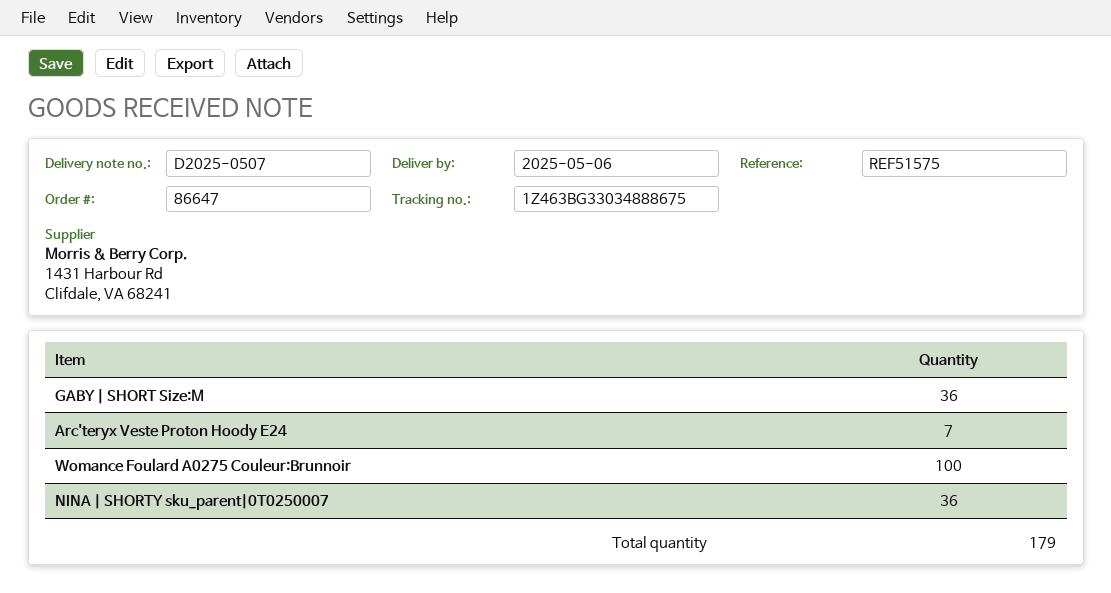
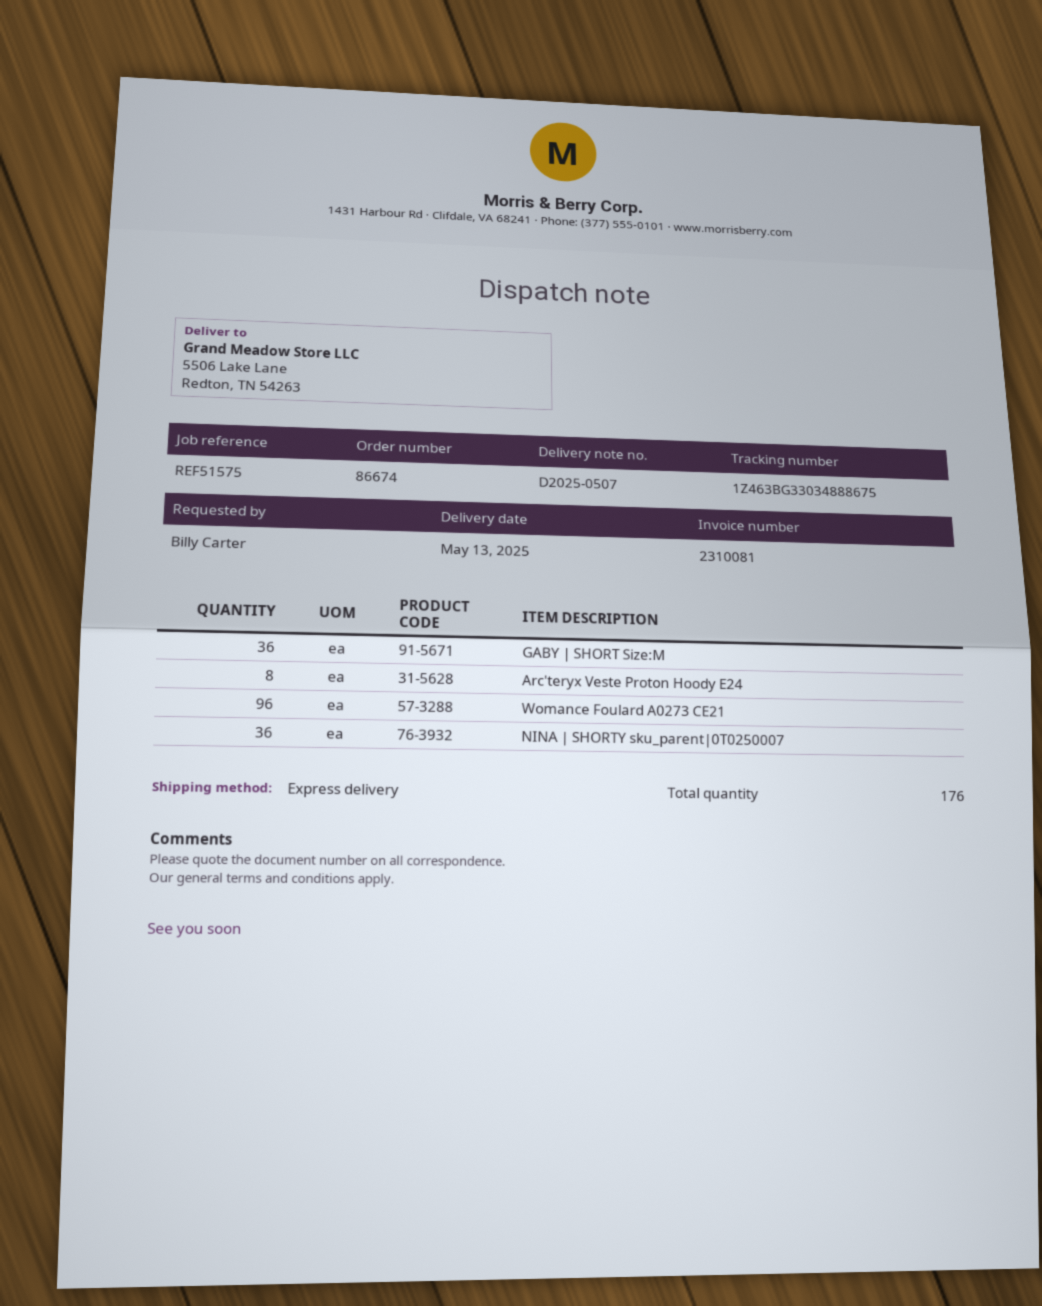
order number: 86647 -> 86674
delivery date: 2025-05-06 -> 2025-05-13
Arc'teryx Veste Proton Hoody E24: 7 -> 8
Womance Foulard A0275 Couleur:Brunnoir: 100 -> none
Womance Foulard A0273 CE21: none -> 96
total quantity: 179 -> 176

